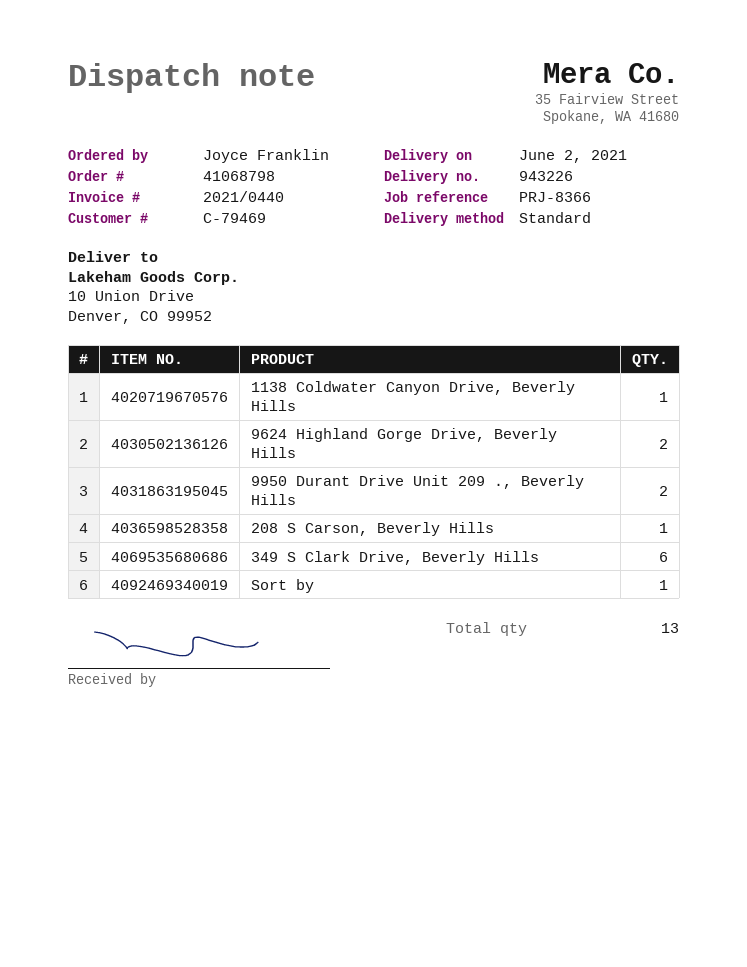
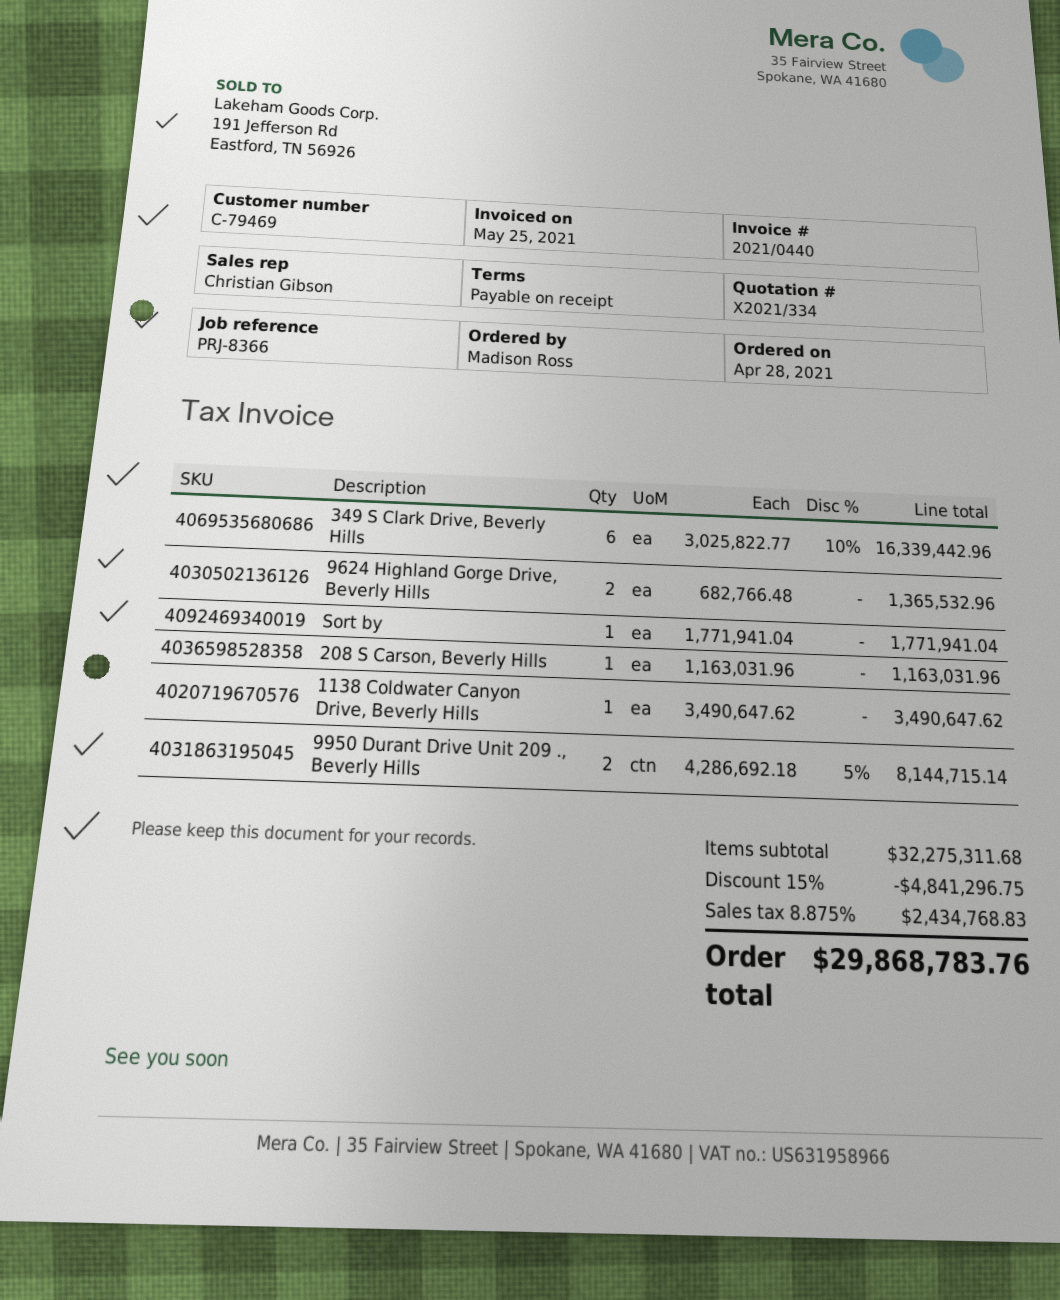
ordered by: Joyce Franklin -> Madison Ross

